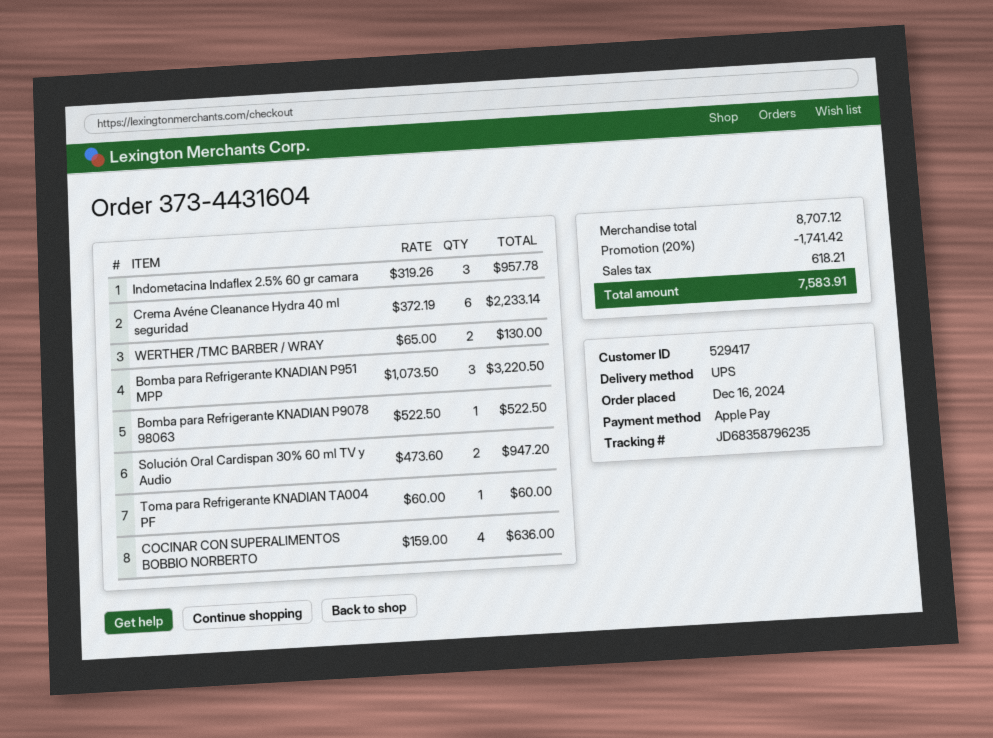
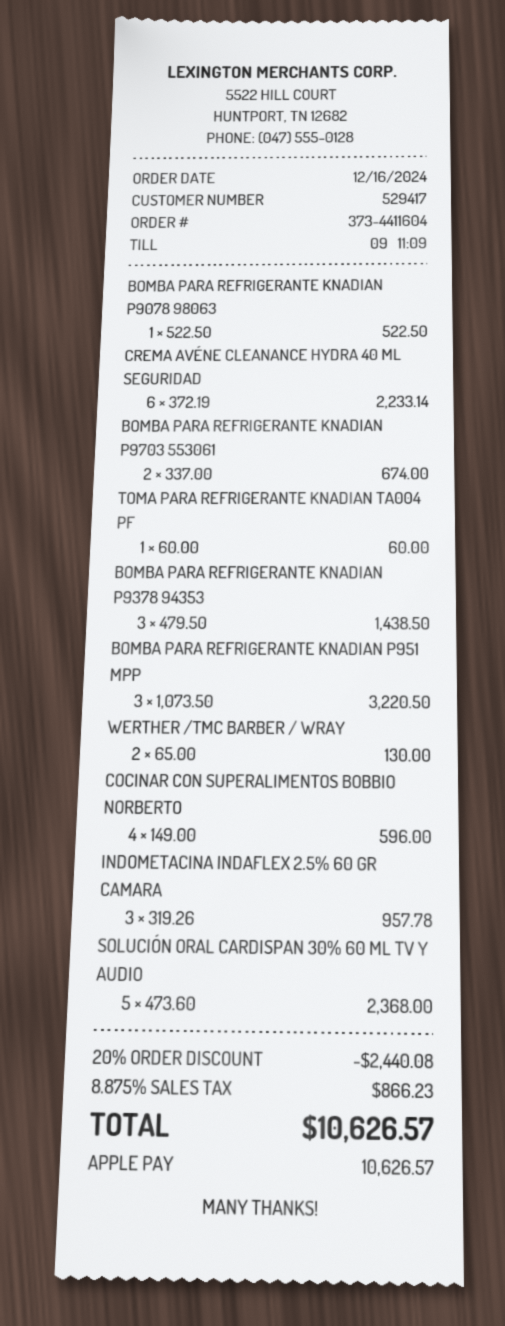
order number: 373-4431604 -> 373-4411604
Solución Oral Cardispan 30% 60 ml TV y Audio: 2 x 473.60 = 947.20 -> 5 x 473.60 = 2368.00
COCINAR CON SUPERALIMENTOS BOBBIO NORBERTO: 4 x 159.00 = 636.00 -> 4 x 149.00 = 596.00
BOMBA PARA REFRIGERANTE KNADIAN P9703 553061: none -> 2 x 337.00 = 674.00
BOMBA PARA REFRIGERANTE KNADIAN P9378 94353: none -> 3 x 479.50 = 1438.50
discount: 20% = 1741.42 -> 20% = 2440.08
tax: 618.21 -> 866.23
total: 7583.91 -> 10626.57

